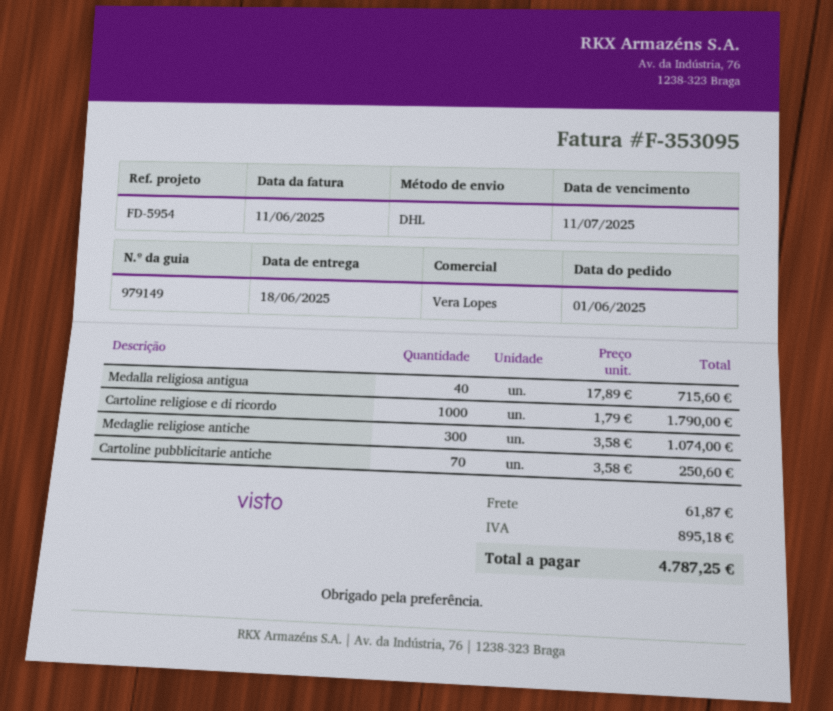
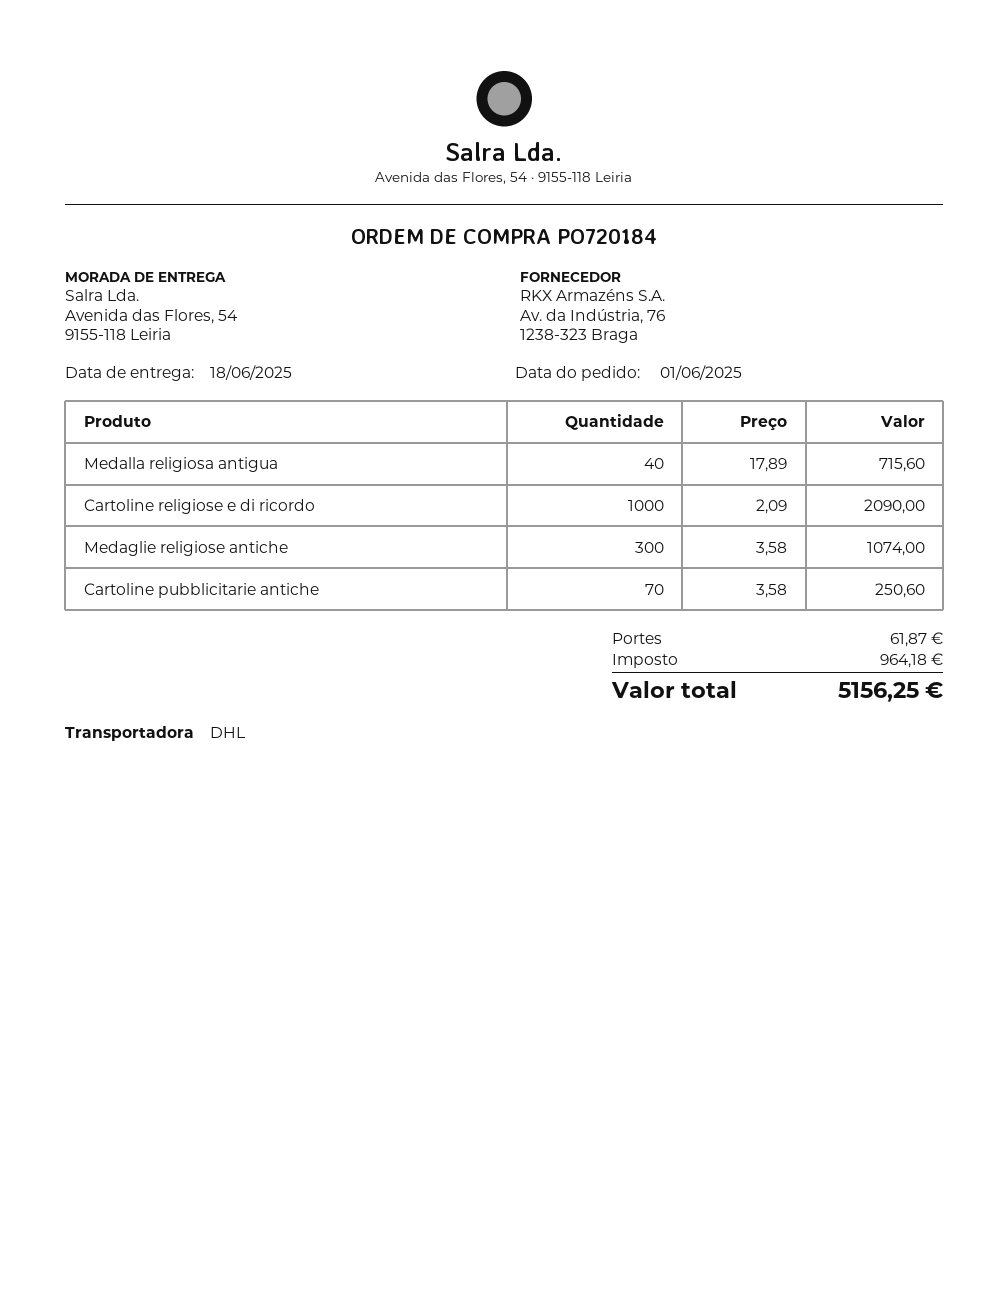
Cartoline religiose e di ricordo: 1000 x 1.79 = 1790.00 -> 1000 x 2.09 = 2090.00
tax: 895.18 -> 964.18
total: 4787.25 -> 5156.25

